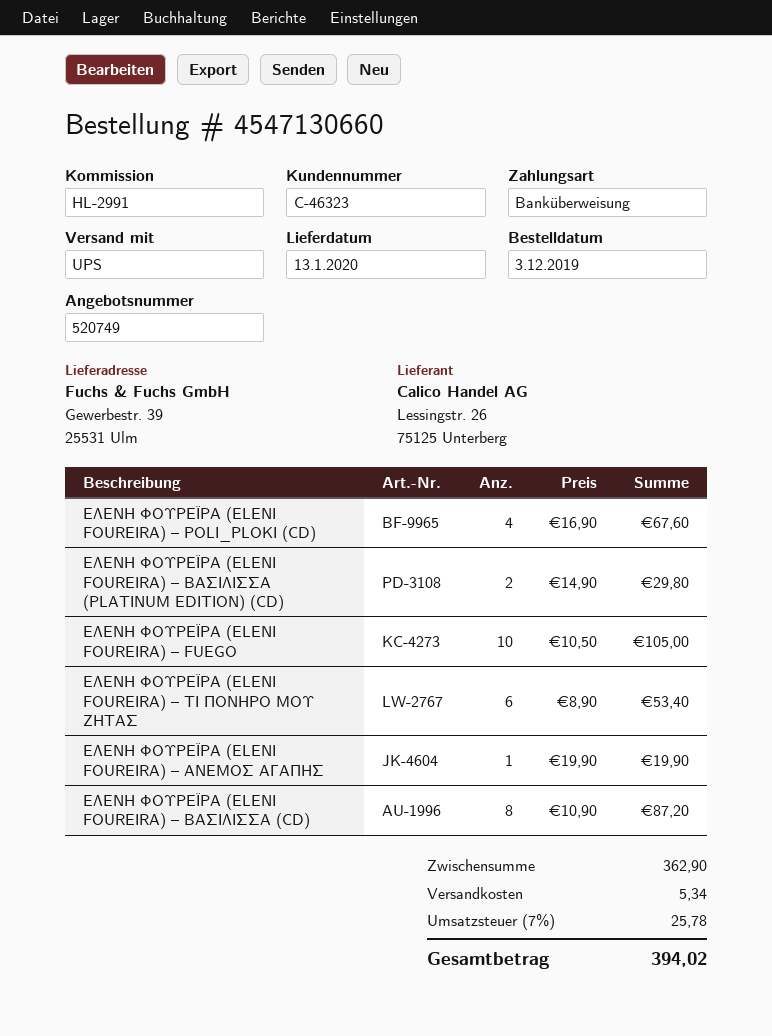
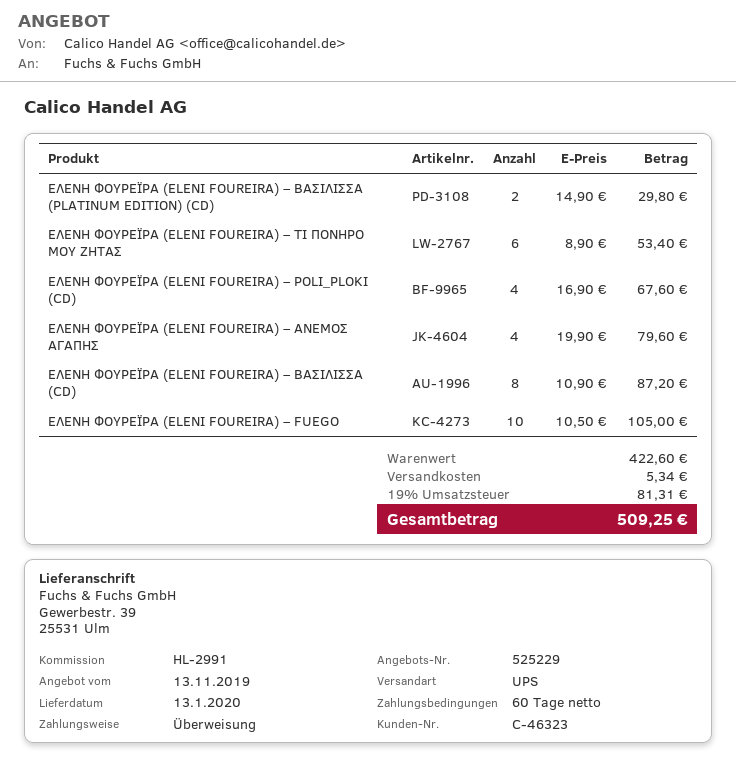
quote number: 520749 -> 525229
ΕΛΕΝΗ ΦΟΥΡΕΪΡΑ (ELENI FOUREIRA) – ΑΝΕΜΟΣ ΑΓΑΠΗΣ: 1 x 19.90 = 19.90 -> 4 x 19.90 = 79.60
subtotal: 362.90 -> 422.60
tax: 7% = 25.78 -> 19% = 81.31
total: 394.02 -> 509.25

